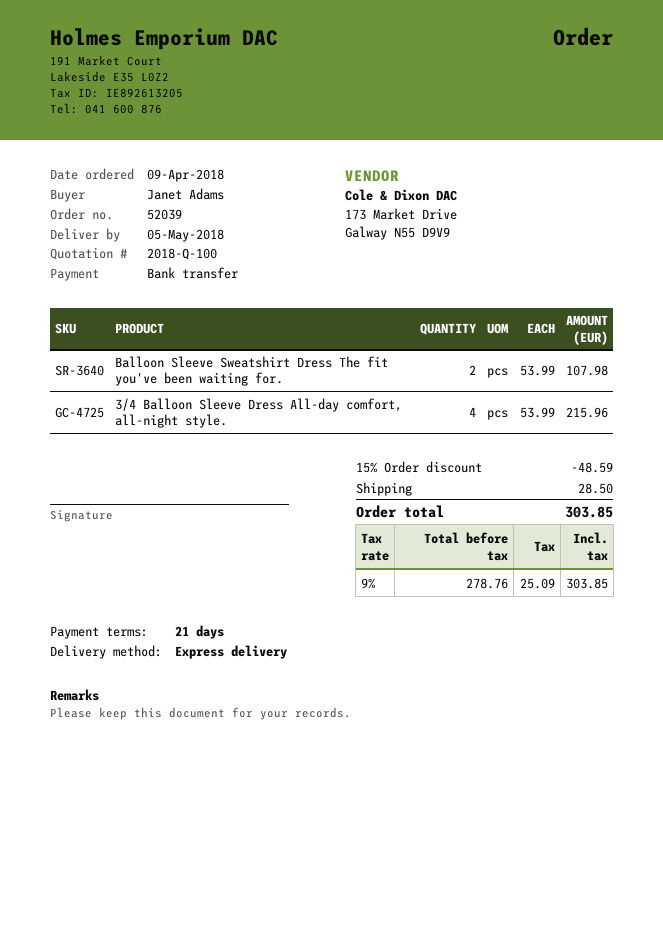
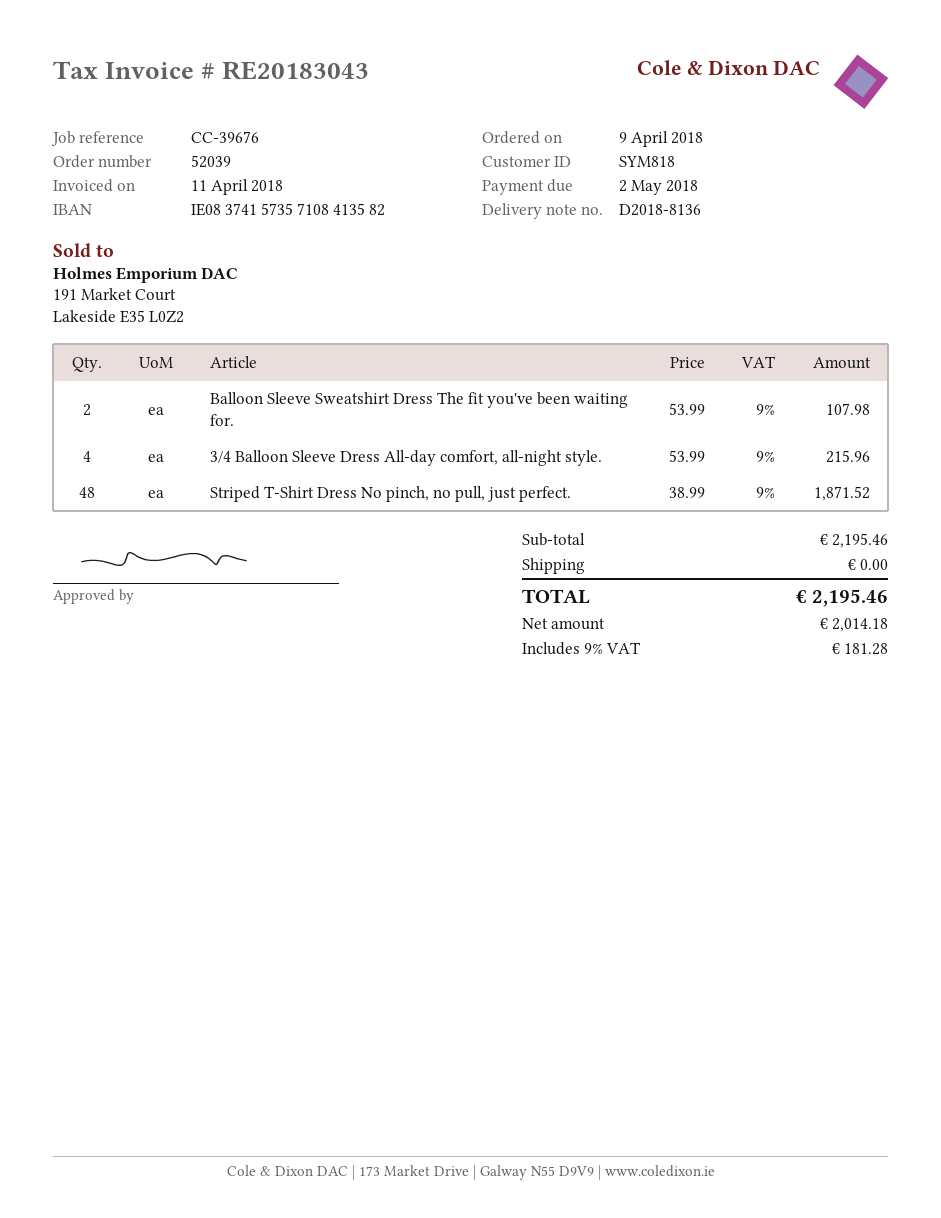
Striped T-Shirt Dress No pinch, no pull, just perfect.: none -> 48 x 38.99 = 1871.52
discount: 15% = 48.59 -> none
shipping: 28.50 -> 0.00
net: 278.76 -> 2014.18
tax: 9% = 25.09 -> 9% = 181.28
total: 303.85 -> 2195.46

